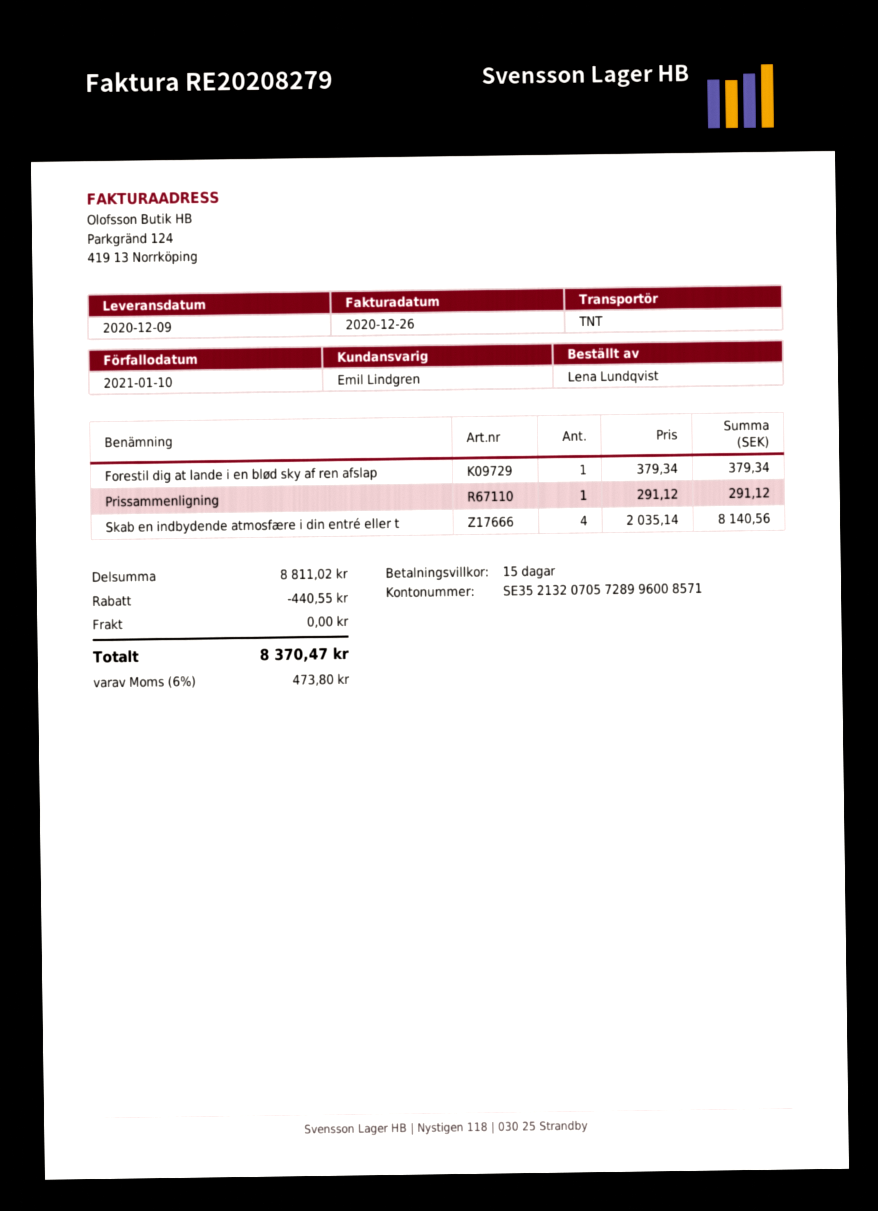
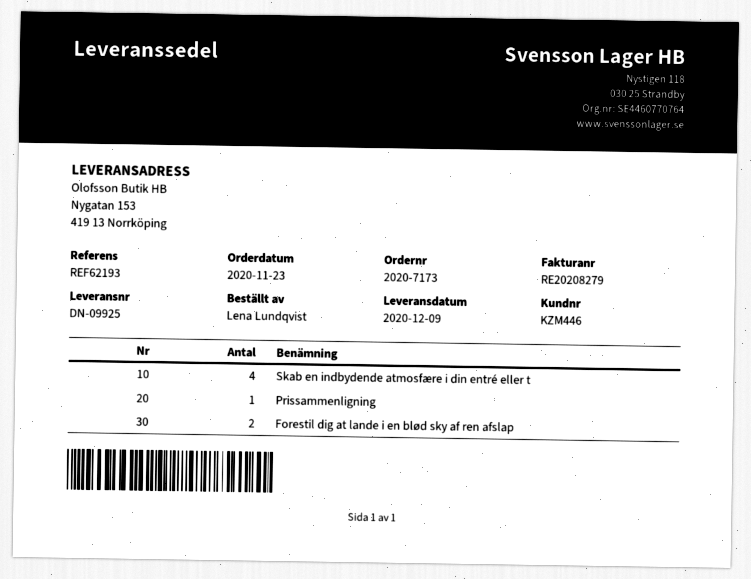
Forestil dig at lande i en blød sky af ren afslap: 1 -> 2

